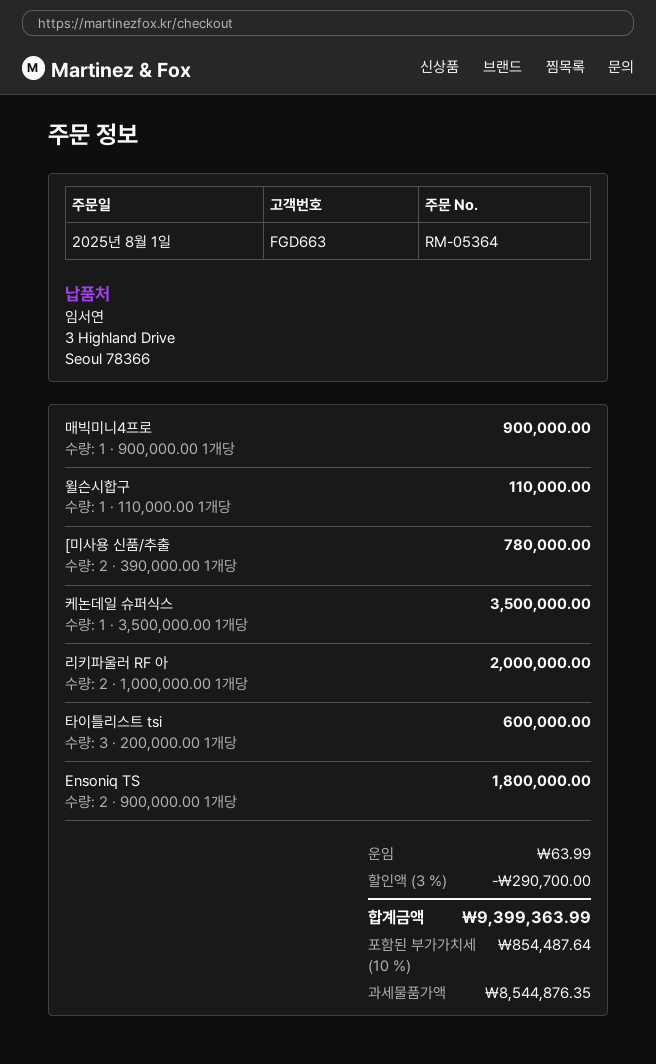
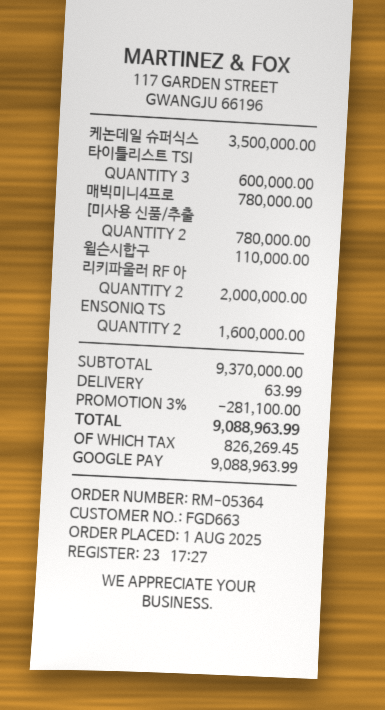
매빅미니4프로: 1 for 900000.00 -> 1 for 780000.00
Ensoniq TS: 2 for 1800000.00 -> 2 for 1600000.00
discount: 3% = 290700.00 -> 3% = 281100.00
tax: 854487.64 -> 826269.45
total: 9399363.99 -> 9088963.99

